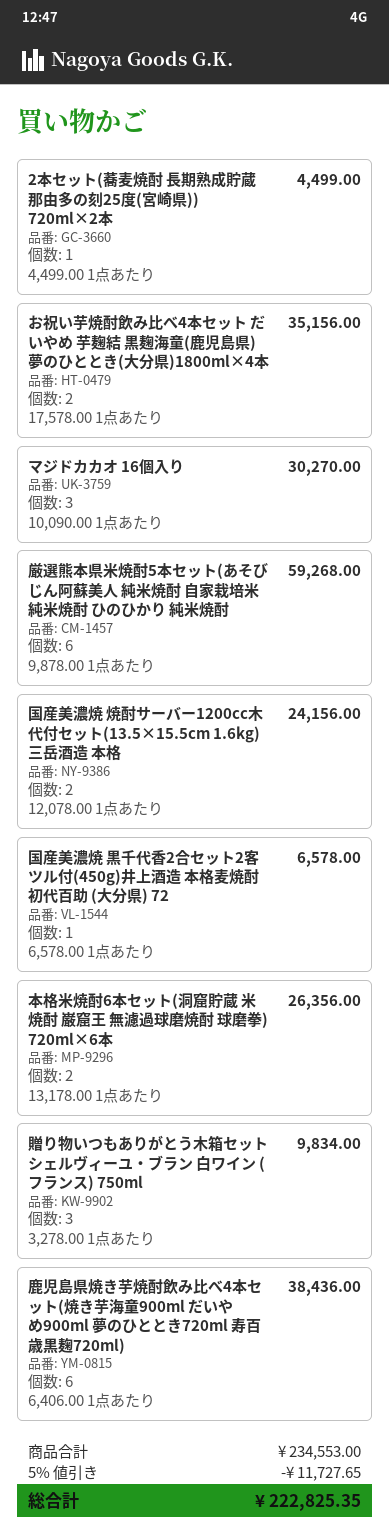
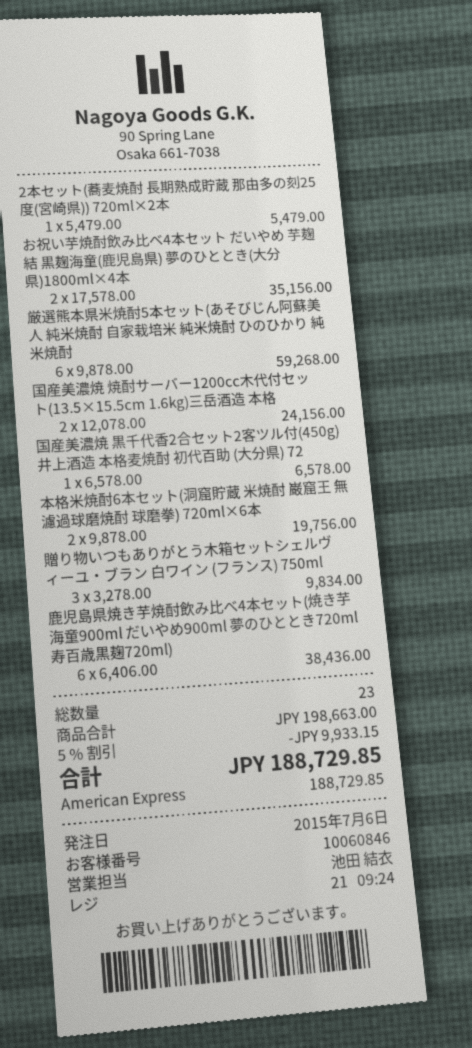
2本セット(蕎麦焼酎 長期熟成貯蔵 那由多の刻25度(宮崎県)) 720ml×2本: 1 x 4499.00 = 4499.00 -> 1 x 5479.00 = 5479.00
マジドカカオ 16個入り: 3 x 10090.00 = 30270.00 -> none
本格米焼酎6本セット(洞窟貯蔵 米焼酎 巌窟王 無濾過球磨焼酎 球磨拳) 720ml×6本: 2 x 13178.00 = 26356.00 -> 2 x 9878.00 = 19756.00
subtotal: 234553.00 -> 198663.00
discount: 5% = 11727.65 -> 5% = 9933.15
total: 222825.35 -> 188729.85

